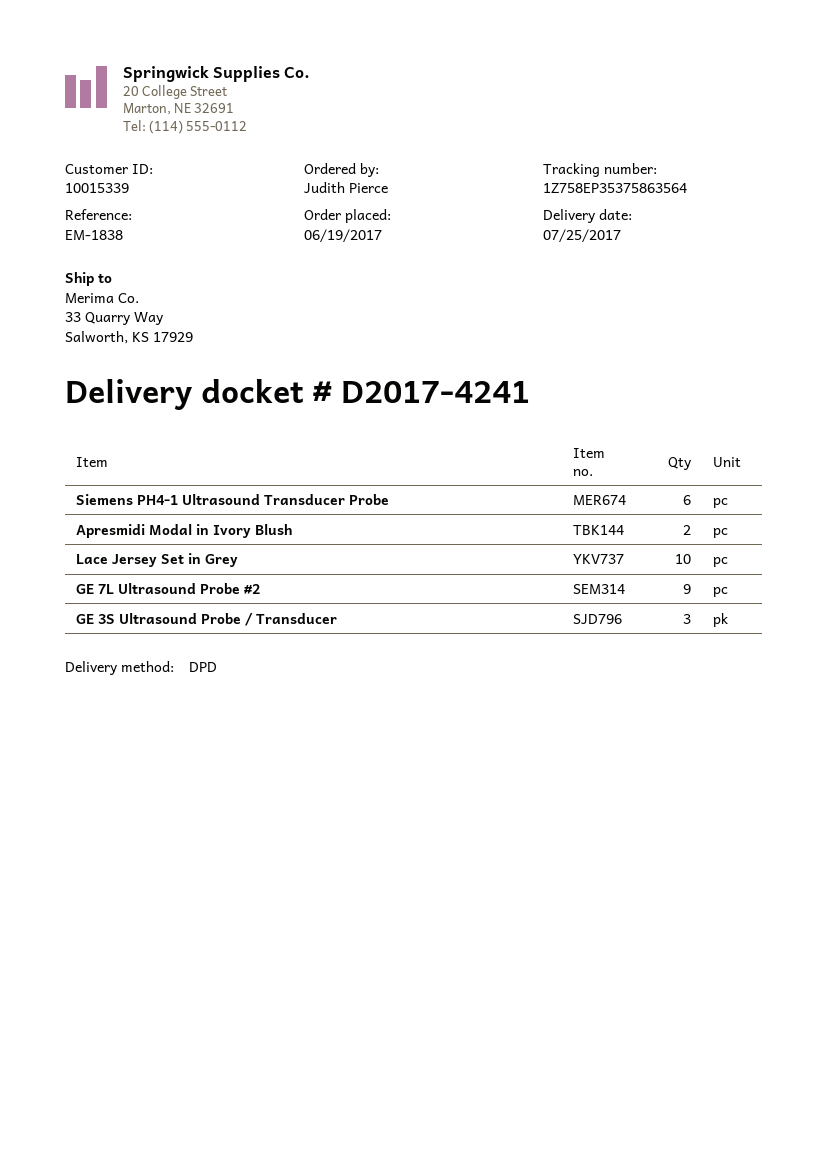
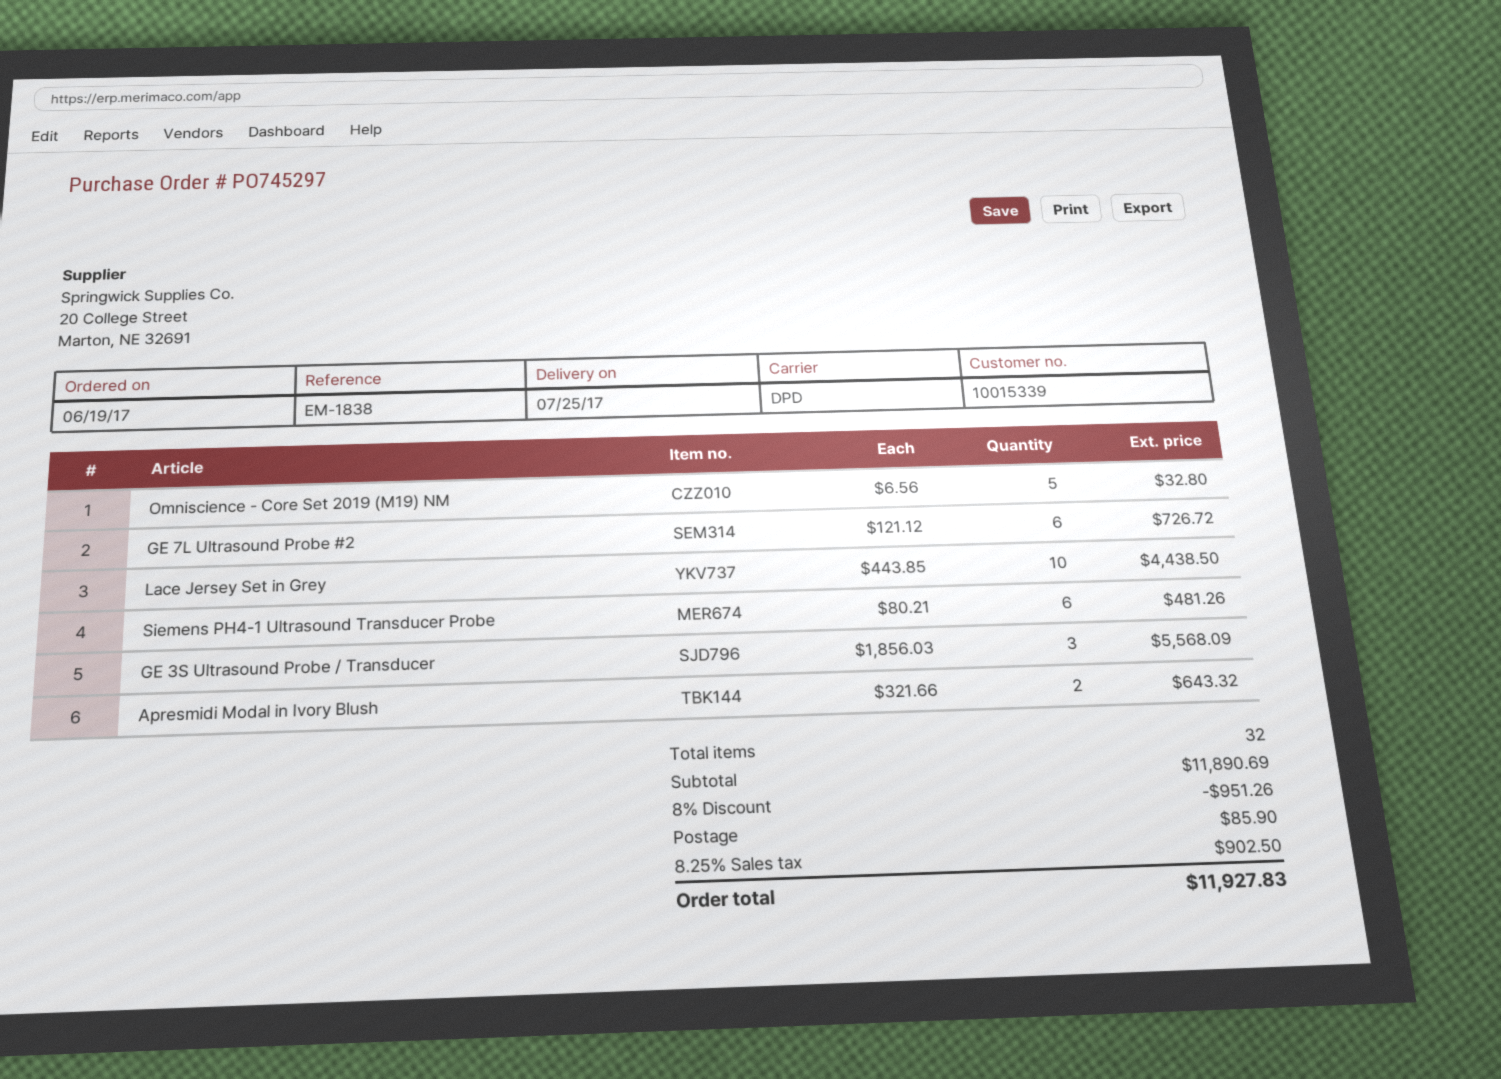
GE 7L Ultrasound Probe #2: 9 -> 6
Omniscience - Core Set 2019 (M19) NM: none -> 5

